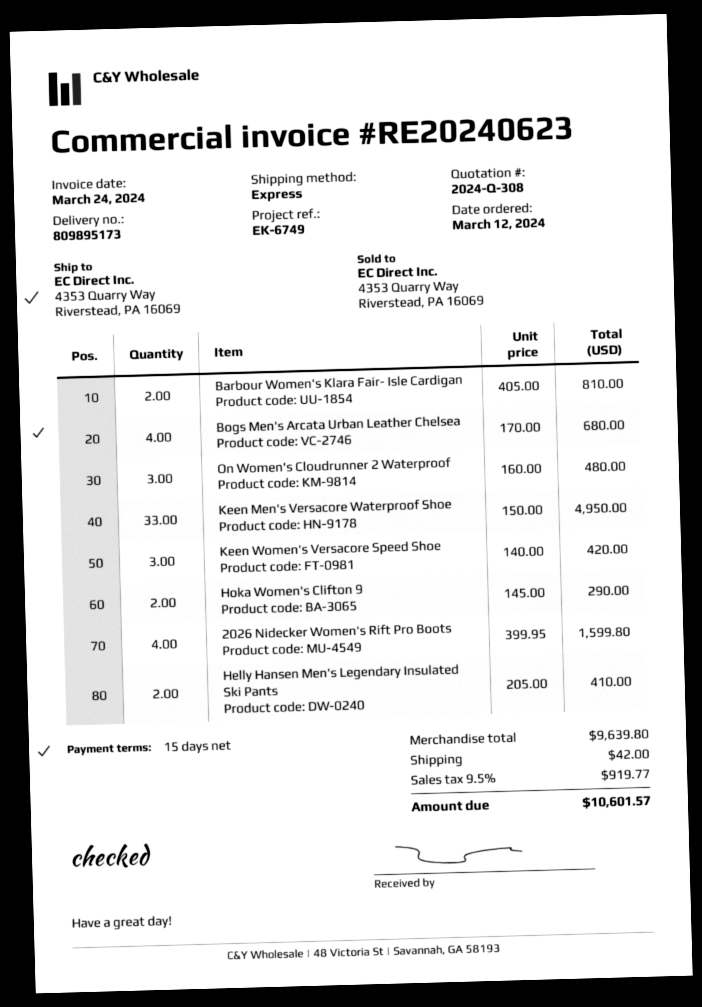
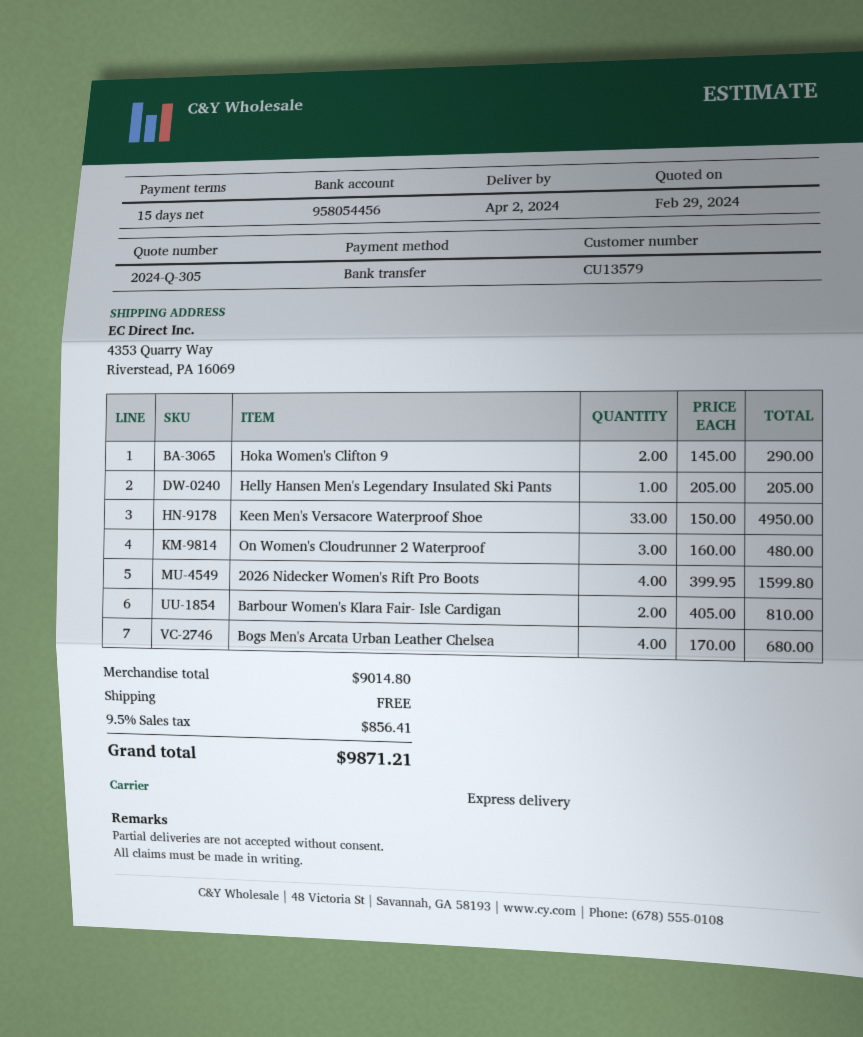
quote number: 2024-Q-308 -> 2024-Q-305
Keen Women's Versacore Speed Shoe: 3 x 140.00 = 420.00 -> none
Helly Hansen Men's Legendary Insulated Ski Pants: 2 x 205.00 = 410.00 -> 1 x 205.00 = 205.00
subtotal: 9639.80 -> 9014.80
shipping: 42.00 -> 0.00
tax: 9.5% = 919.77 -> 9.5% = 856.41
total: 10601.57 -> 9871.21

